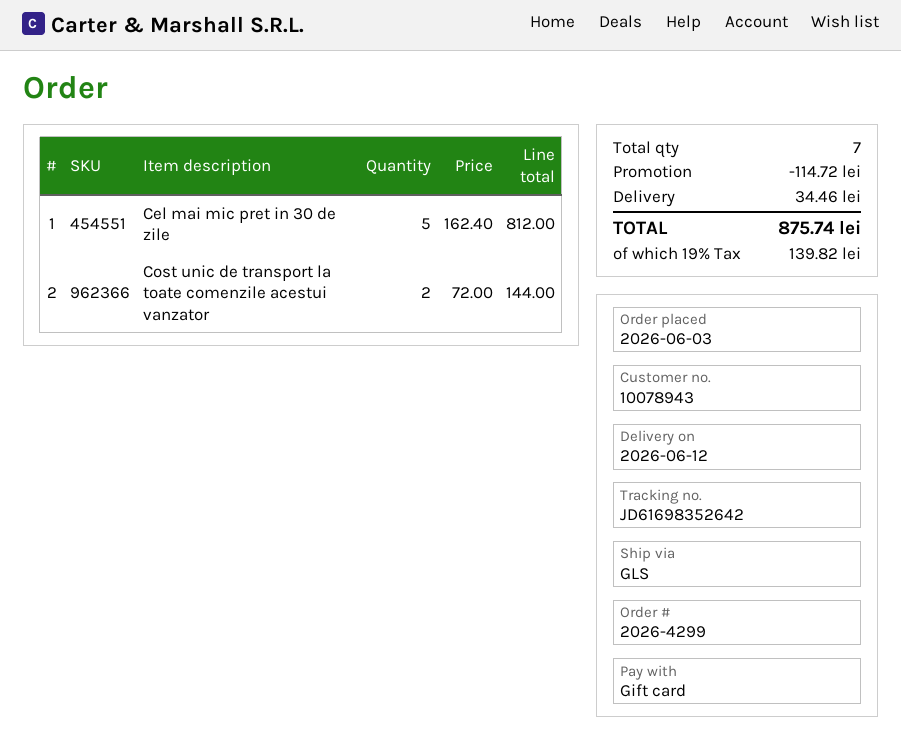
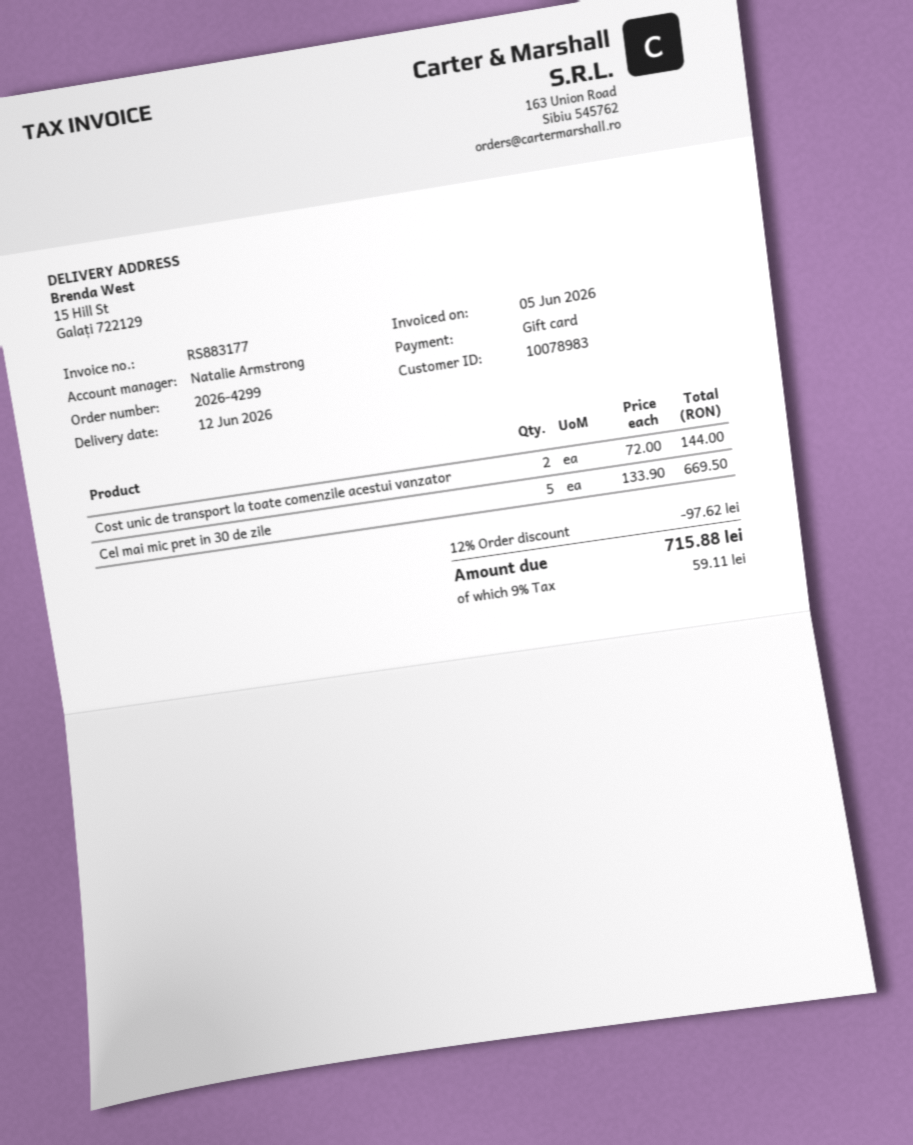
customer number: 10078943 -> 10078983
Cel mai mic pret in 30 de zile: 5 x 162.40 = 812.00 -> 5 x 133.90 = 669.50
discount: 114.72 -> 97.62
shipping: 34.46 -> none
tax: 19% = 139.82 -> 9% = 59.11
total: 875.74 -> 715.88

